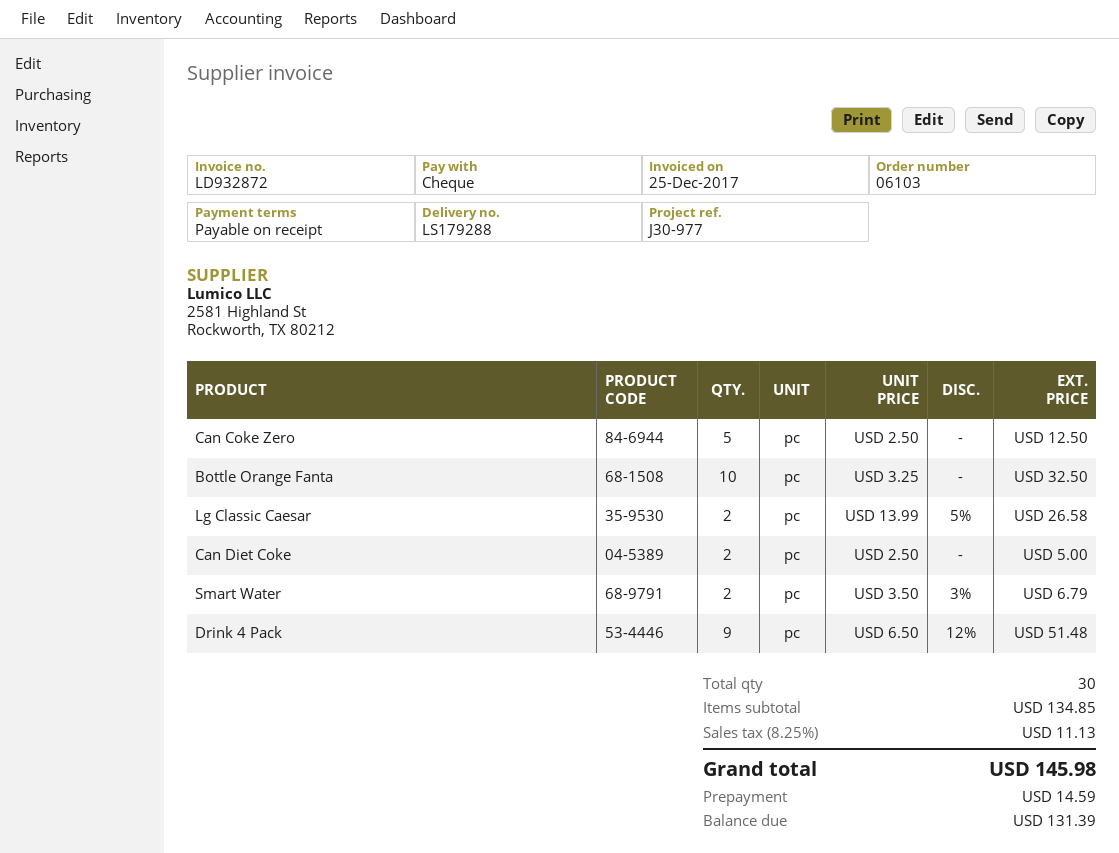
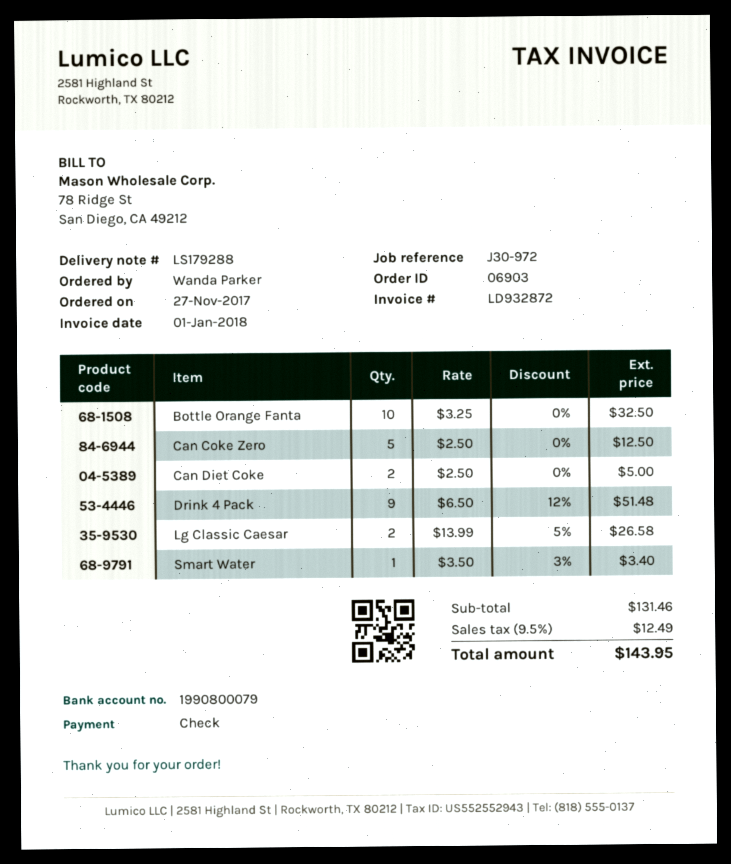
order number: 06103 -> 06903
invoice date: 2017-12-25 -> 2018-01-01
reference: J30-977 -> J30-972
Smart Water: 2 x 3.50 - 3% = 6.79 -> 1 x 3.50 - 3% = 3.40
subtotal: 134.85 -> 131.46
tax: 8.25% = 11.13 -> 9.5% = 12.49
total: 145.98 -> 143.95

